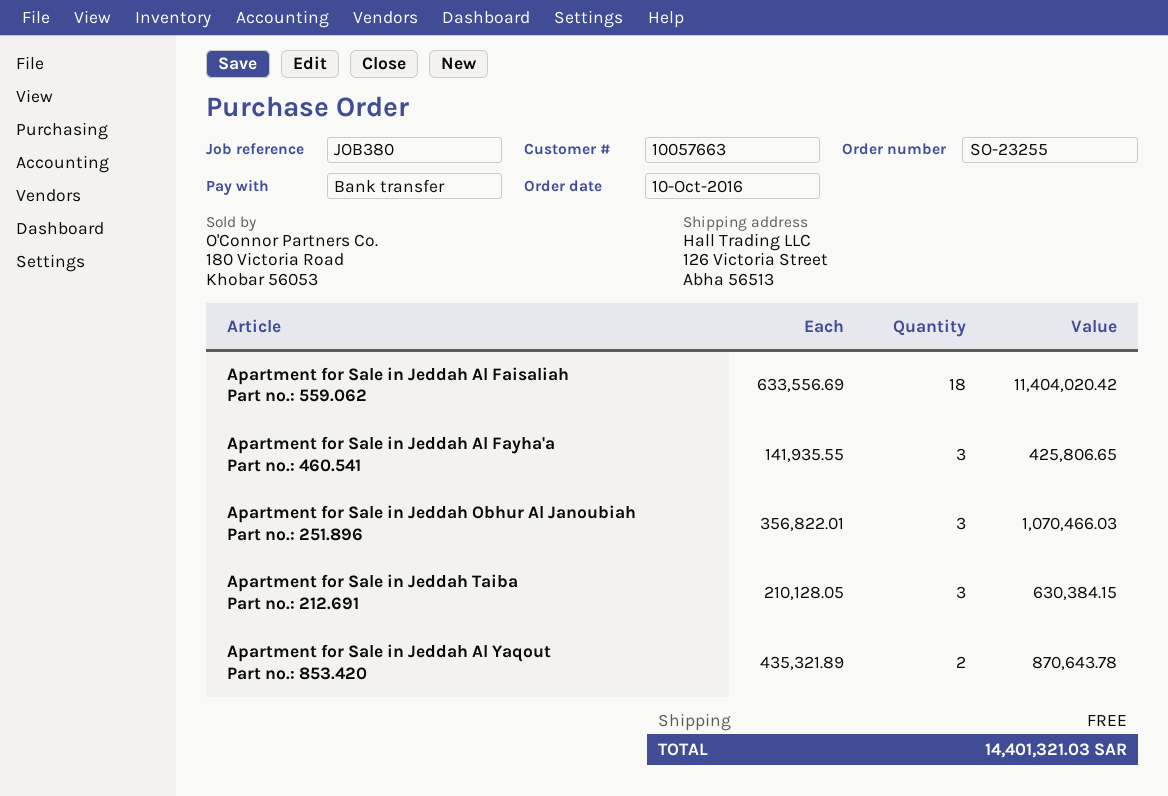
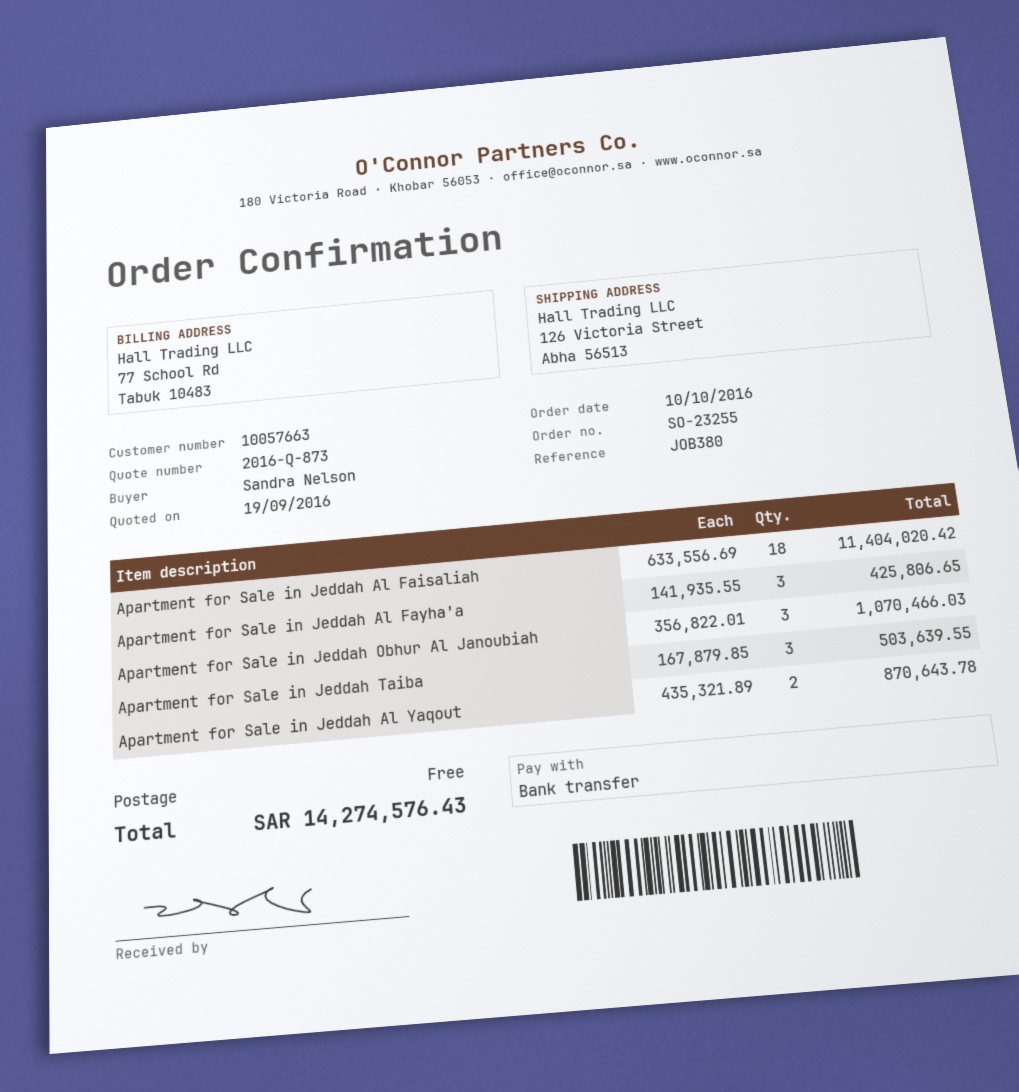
Apartment for Sale in Jeddah Taiba: 3 x 210128.05 = 630384.15 -> 3 x 167879.85 = 503639.55
total: 14401321.03 -> 14274576.43

